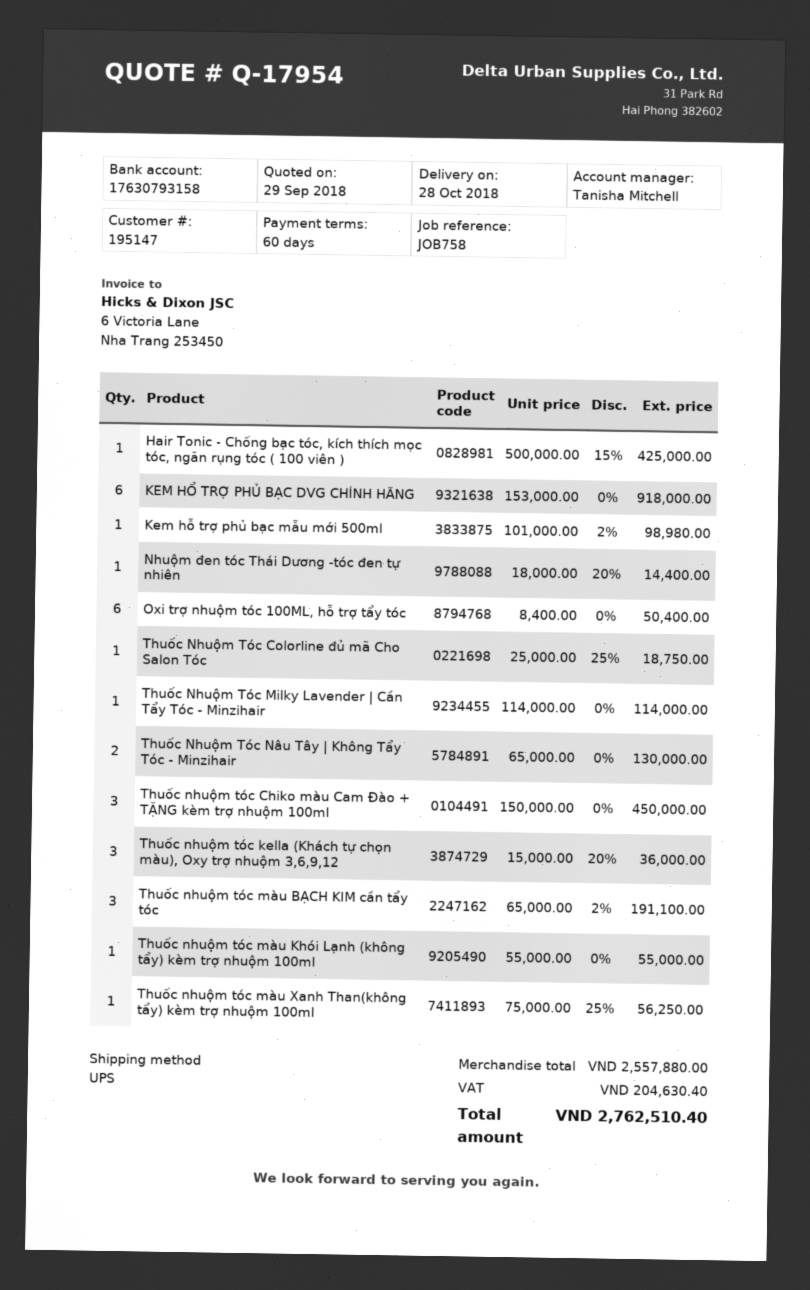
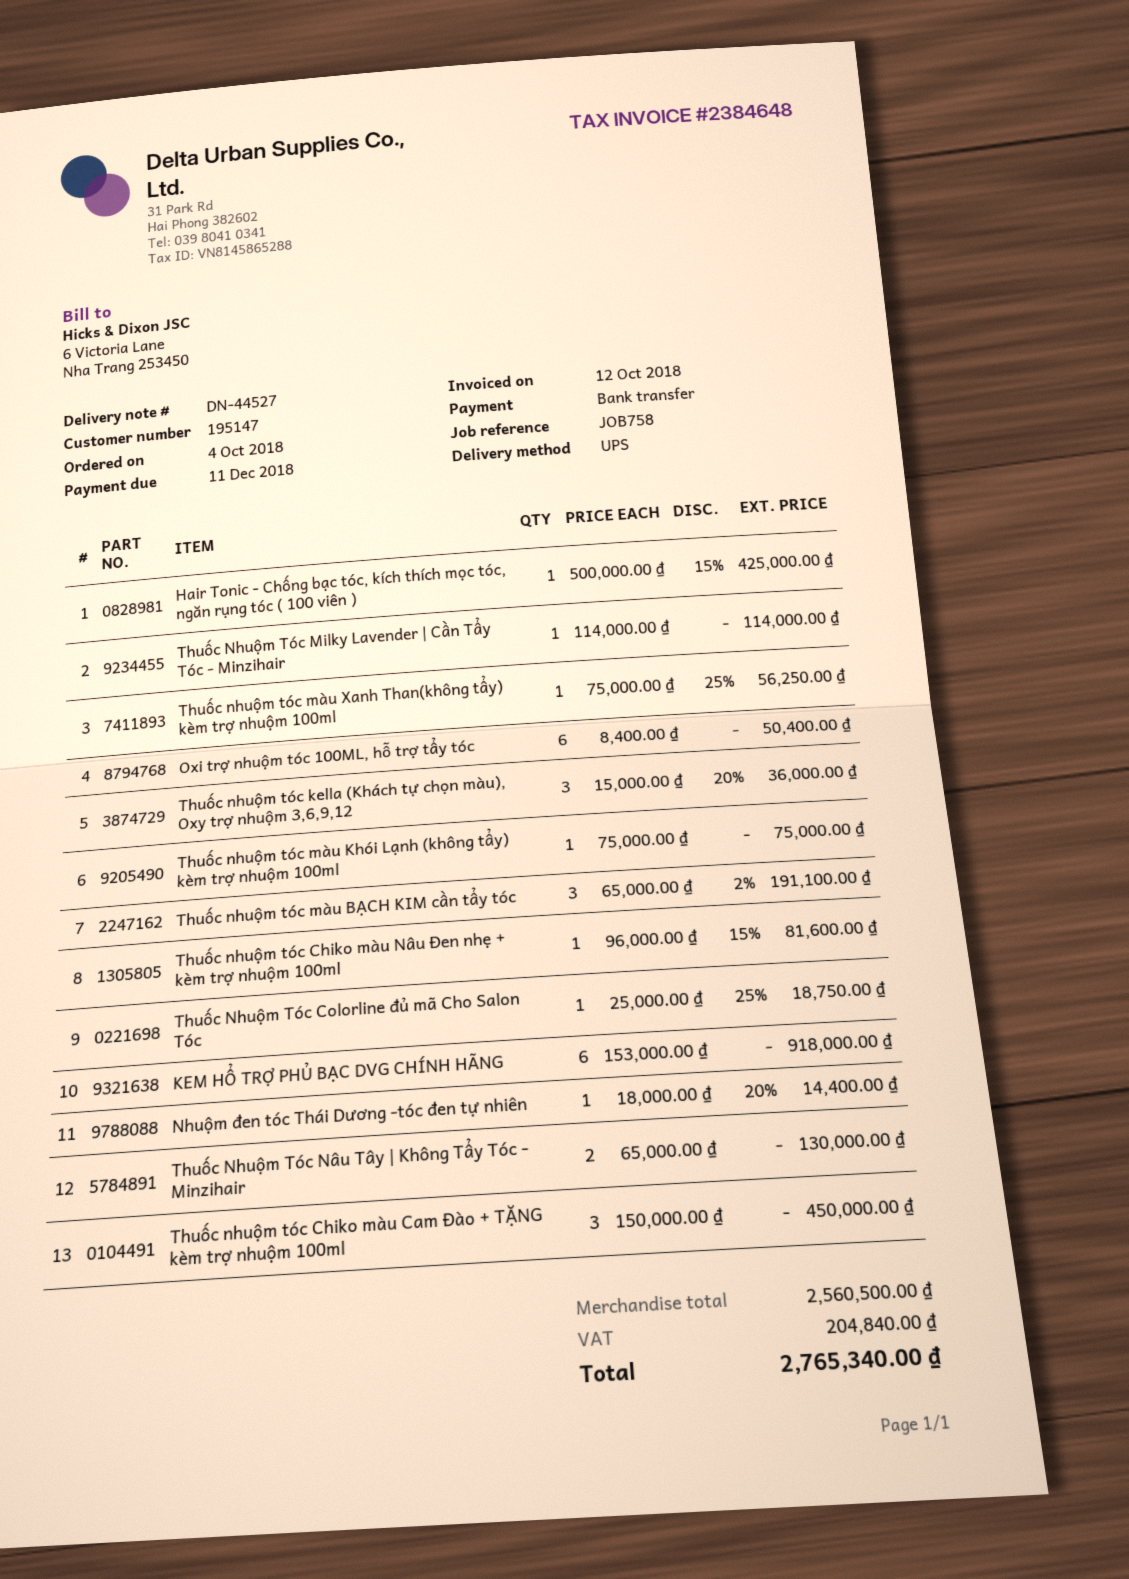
Kem hỗ trợ phủ bạc mẫu mới 500ml: 1 x 101000.00 - 2% = 98980.00 -> none
Thuốc nhuộm tóc màu Khói Lạnh (không tẩy) kèm trợ nhuộm 100ml: 1 x 55000.00 = 55000.00 -> 1 x 75000.00 = 75000.00
Thuốc nhuộm tóc Chiko màu Nâu Đen nhẹ + kèm trợ nhuộm 100ml: none -> 1 x 96000.00 - 15% = 81600.00
subtotal: 2557880.00 -> 2560500.00
tax: 204630.40 -> 204840.00
total: 2762510.40 -> 2765340.00

